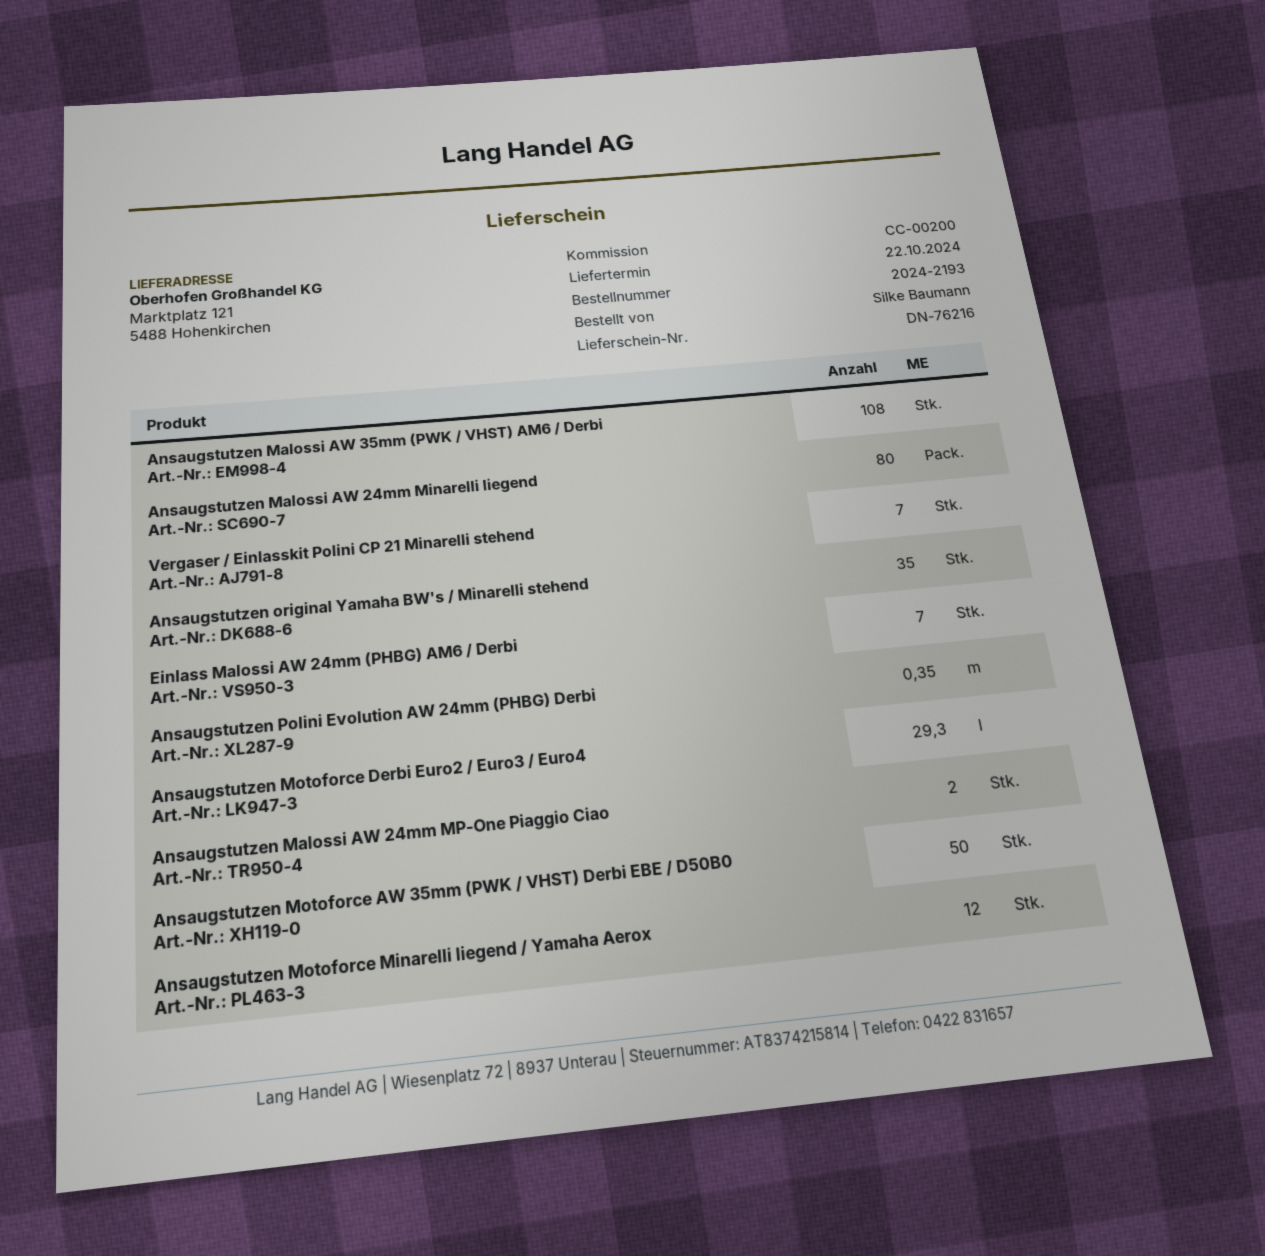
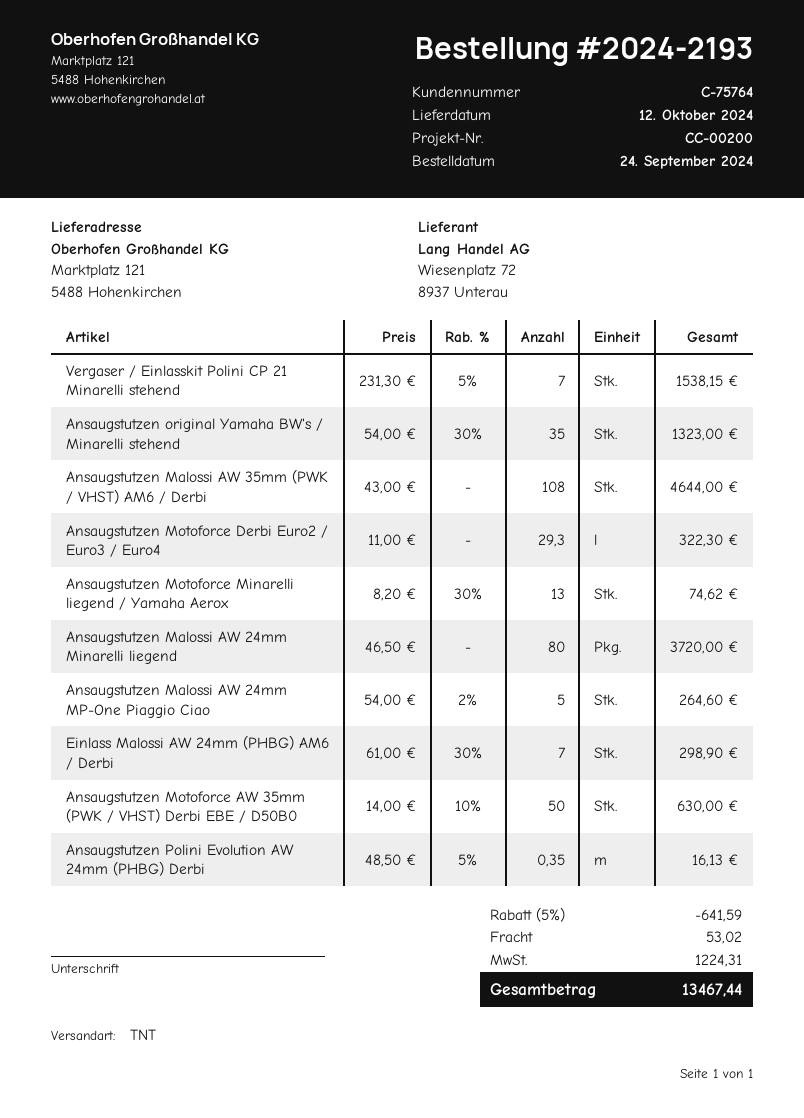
delivery date: 2024-10-22 -> 2024-10-12
Ansaugstutzen Malossi AW 24mm MP-One Piaggio Ciao: 2 -> 5
Ansaugstutzen Motoforce Minarelli liegend / Yamaha Aerox: 12 -> 13

